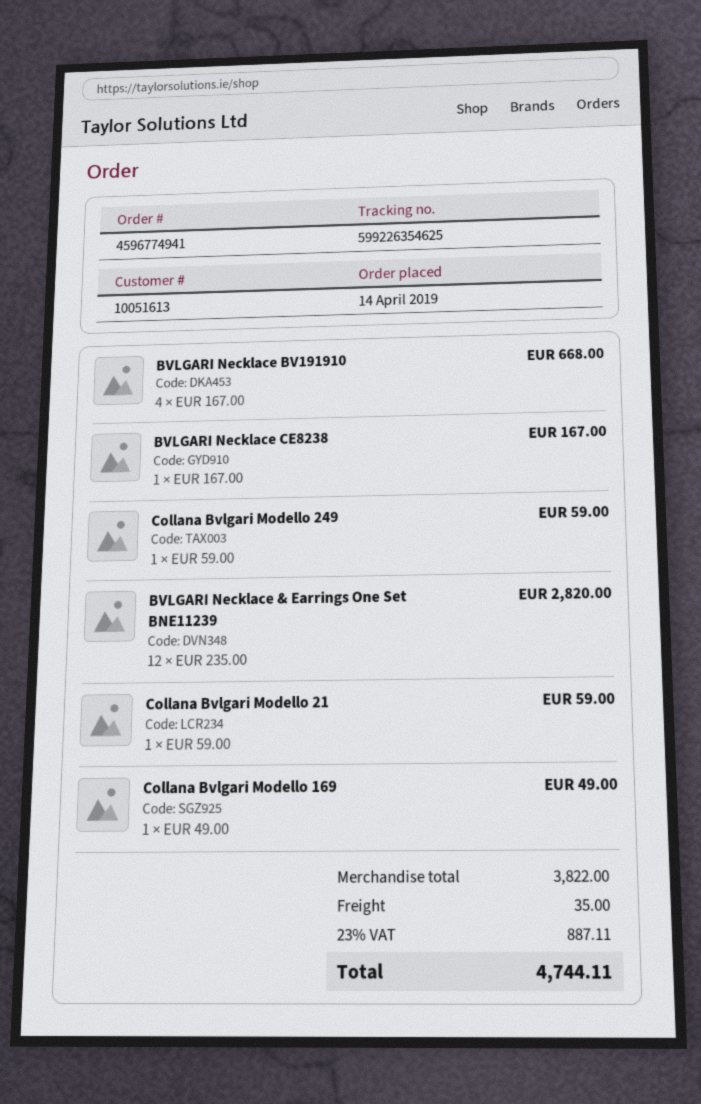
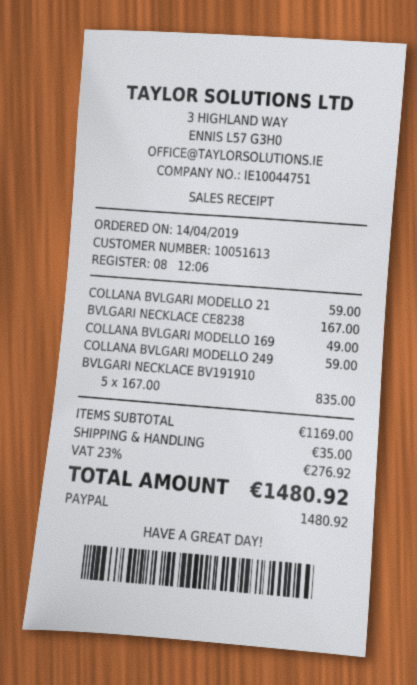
BVLGARI Necklace BV191910: 4 x 167.00 = 668.00 -> 5 x 167.00 = 835.00
BVLGARI Necklace & Earrings One Set BNE11239: 12 x 235.00 = 2820.00 -> none
subtotal: 3822.00 -> 1169.00
tax: 23% = 887.11 -> 23% = 276.92
total: 4744.11 -> 1480.92

